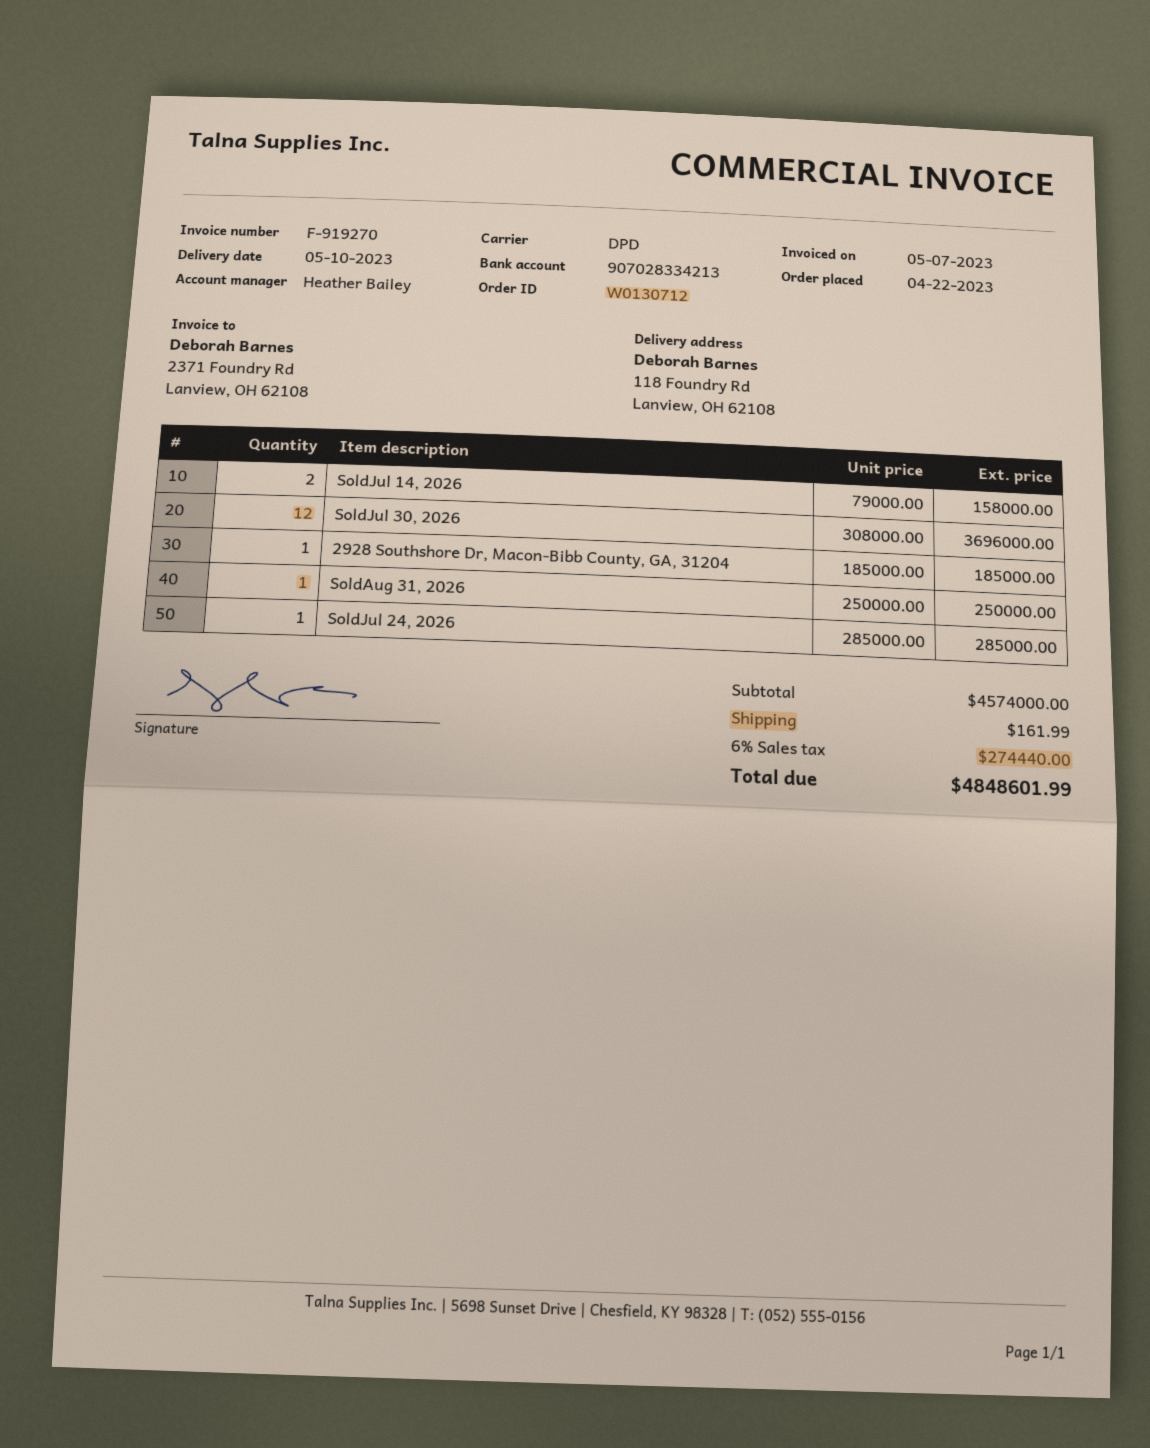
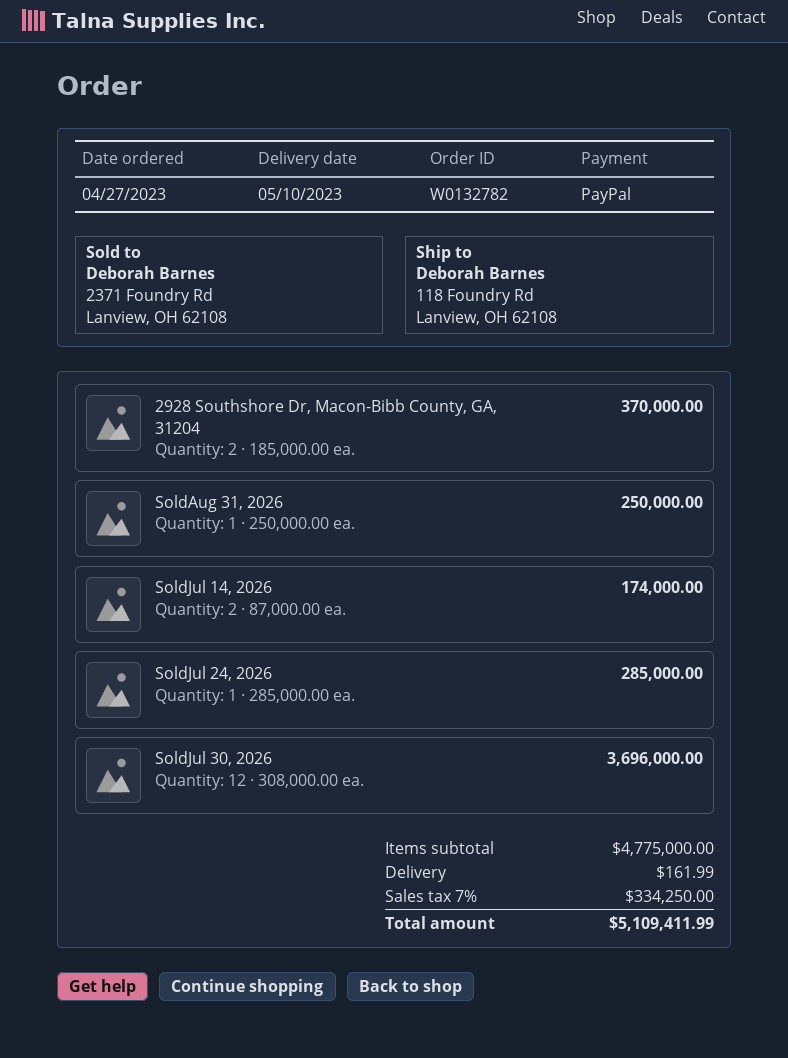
order number: W0130712 -> W0132782
order date: 2023-04-22 -> 2023-04-27
SoldJul 14, 2026: 2 x 79000.00 = 158000.00 -> 2 x 87000.00 = 174000.00
2928 Southshore Dr, Macon-Bibb County, GA, 31204: 1 x 185000.00 = 185000.00 -> 2 x 185000.00 = 370000.00
subtotal: 4574000.00 -> 4775000.00
tax: 6% = 274440.00 -> 7% = 334250.00
total: 4848601.99 -> 5109411.99

